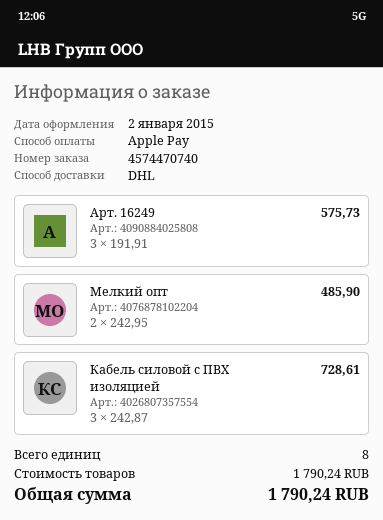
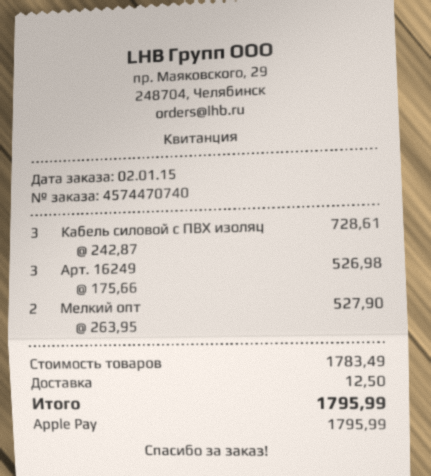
Арт. 16249: 3 x 191.91 = 575.73 -> 3 x 175.66 = 526.98
Мелкий опт: 2 x 242.95 = 485.90 -> 2 x 263.95 = 527.90
subtotal: 1790.24 -> 1783.49
shipping: none -> 12.50
total: 1790.24 -> 1795.99

